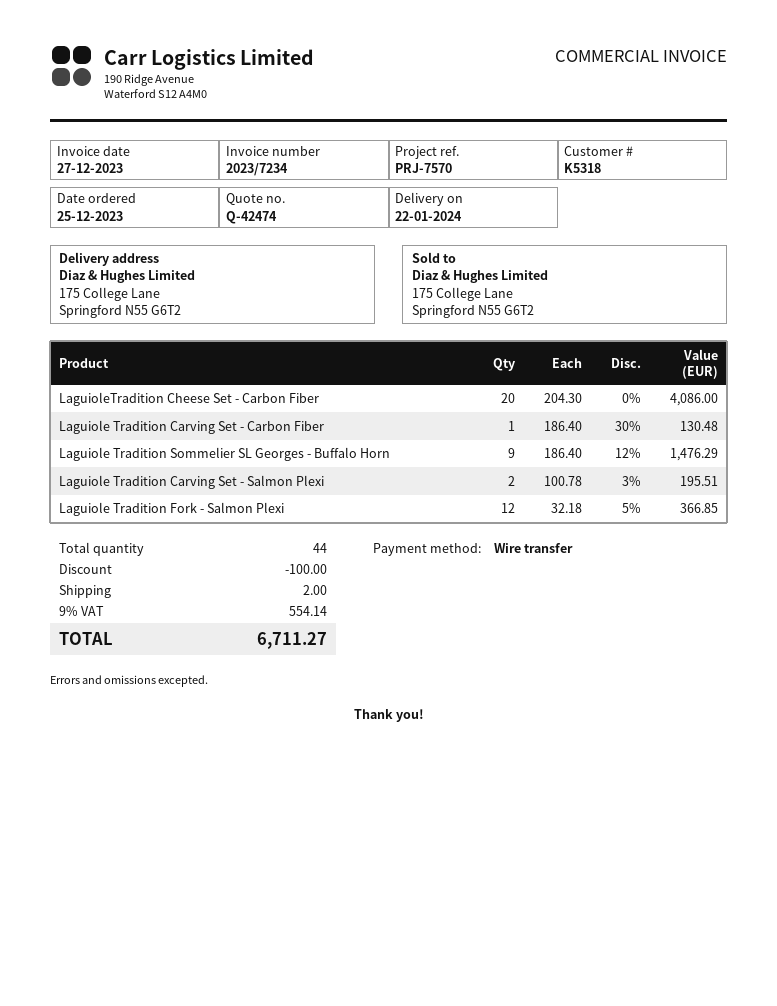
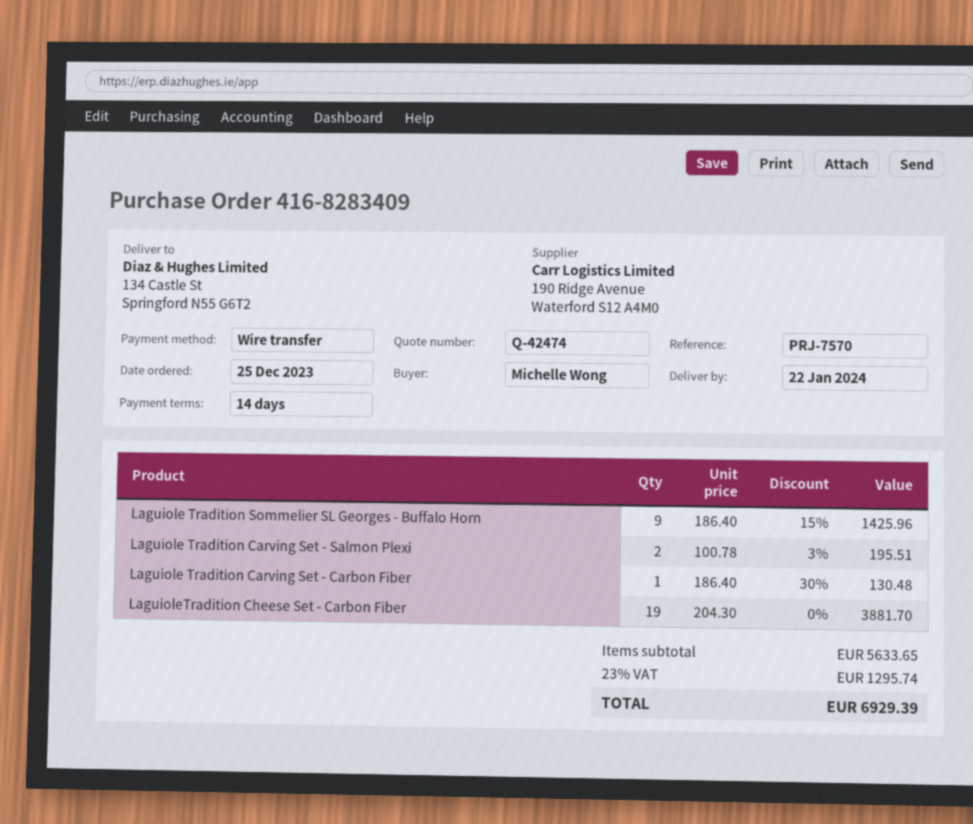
ship to: 175 College Lane, Springford N55 G6T2 -> 134 Castle St, Springford N55 G6T2
LaguioleTradition Cheese Set - Carbon Fiber: 20 x 204.30 = 4086.00 -> 19 x 204.30 = 3881.70
Laguiole Tradition Sommelier SL Georges - Buffalo Horn: 9 x 186.40 - 12% = 1476.29 -> 9 x 186.40 - 15% = 1425.96
Laguiole Tradition Fork - Salmon Plexi: 12 x 32.18 - 5% = 366.85 -> none
discount: 100.00 -> none
shipping: 2.00 -> none
tax: 9% = 554.14 -> 23% = 1295.74
total: 6711.27 -> 6929.39

